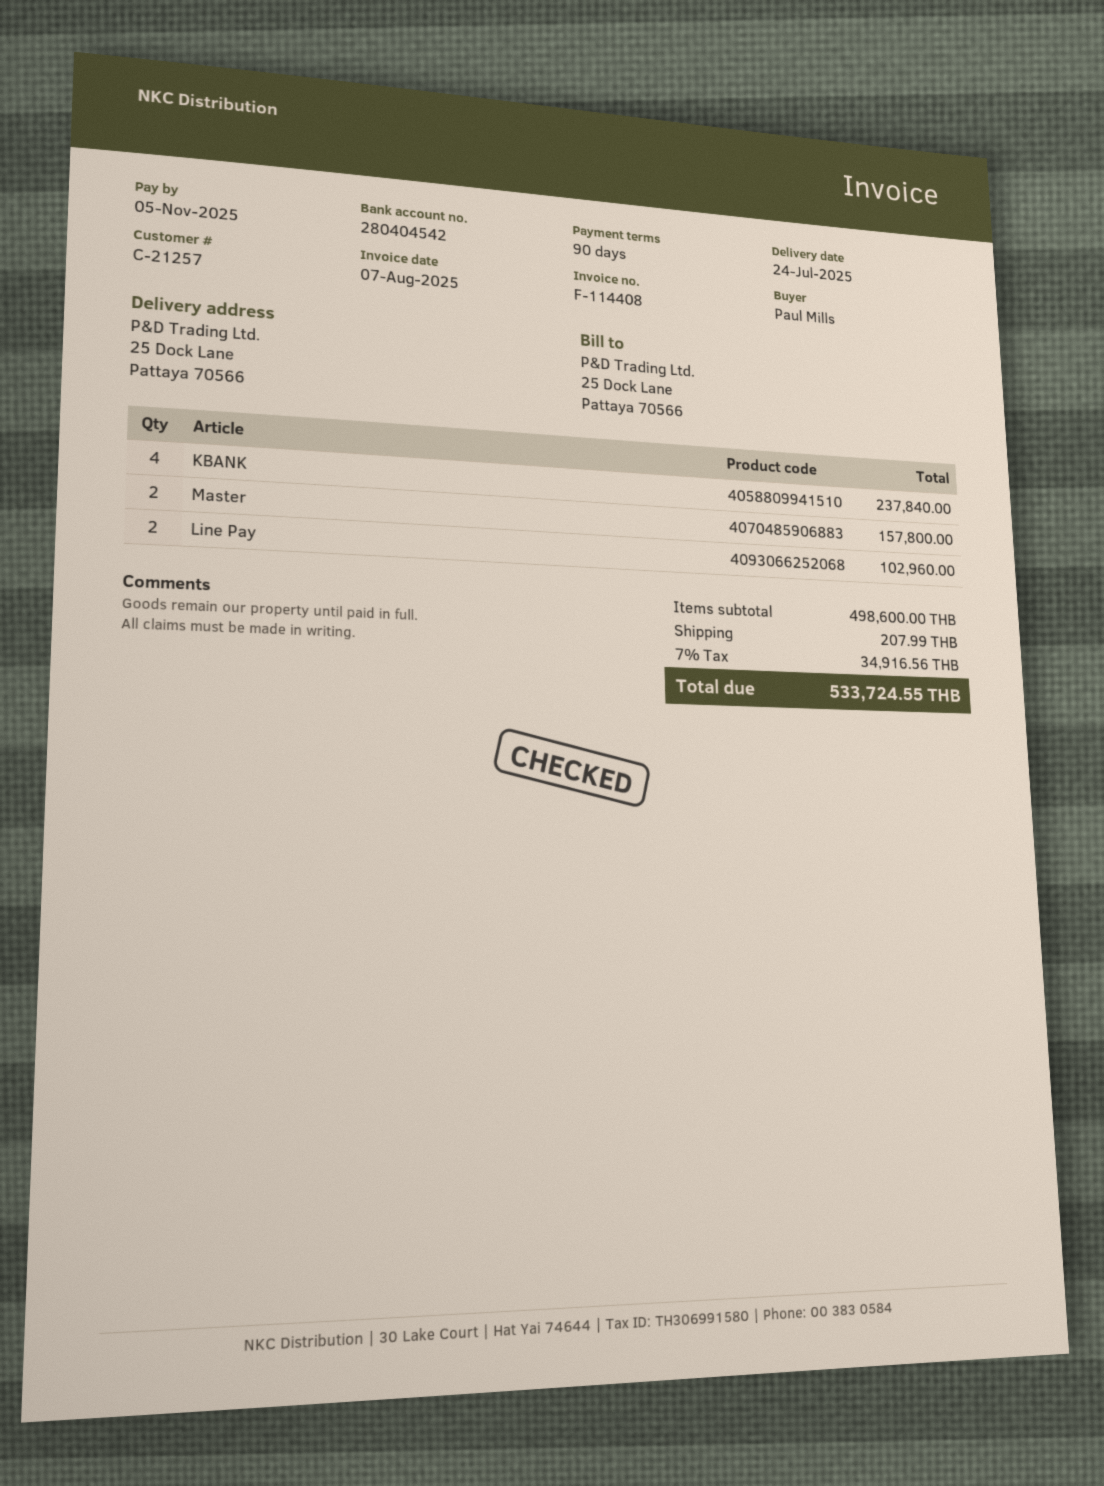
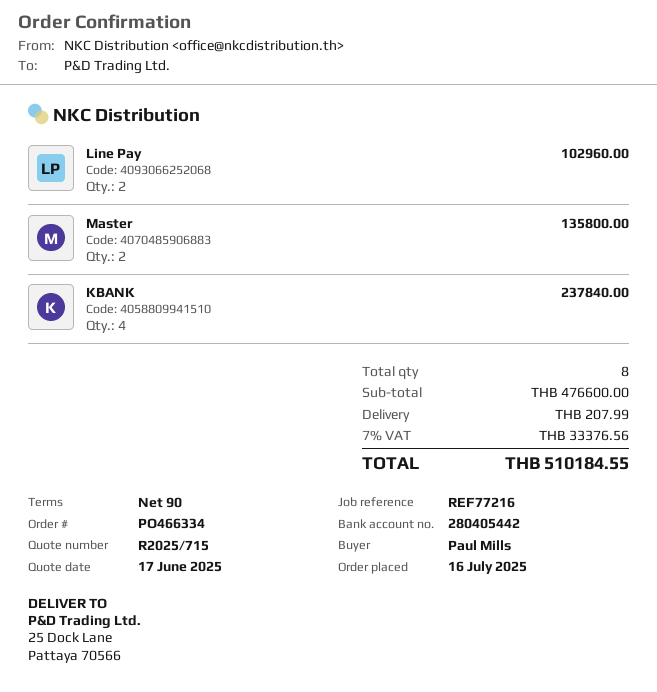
bank account: 280404542 -> 280405442
Master: 2 for 157800.00 -> 2 for 135800.00
subtotal: 498600.00 -> 476600.00
tax: 7% = 34916.56 -> 7% = 33376.56
total: 533724.55 -> 510184.55

